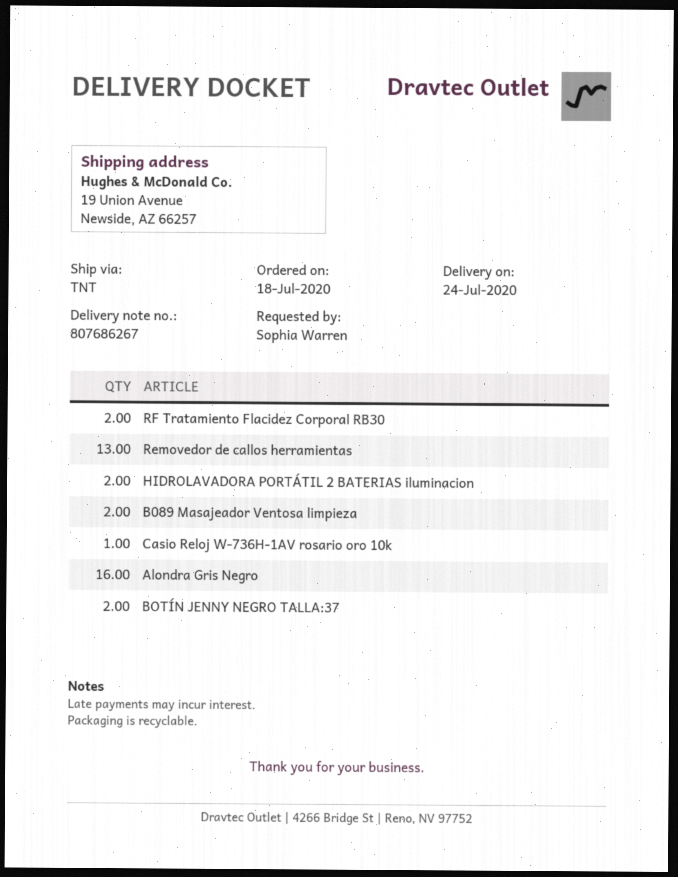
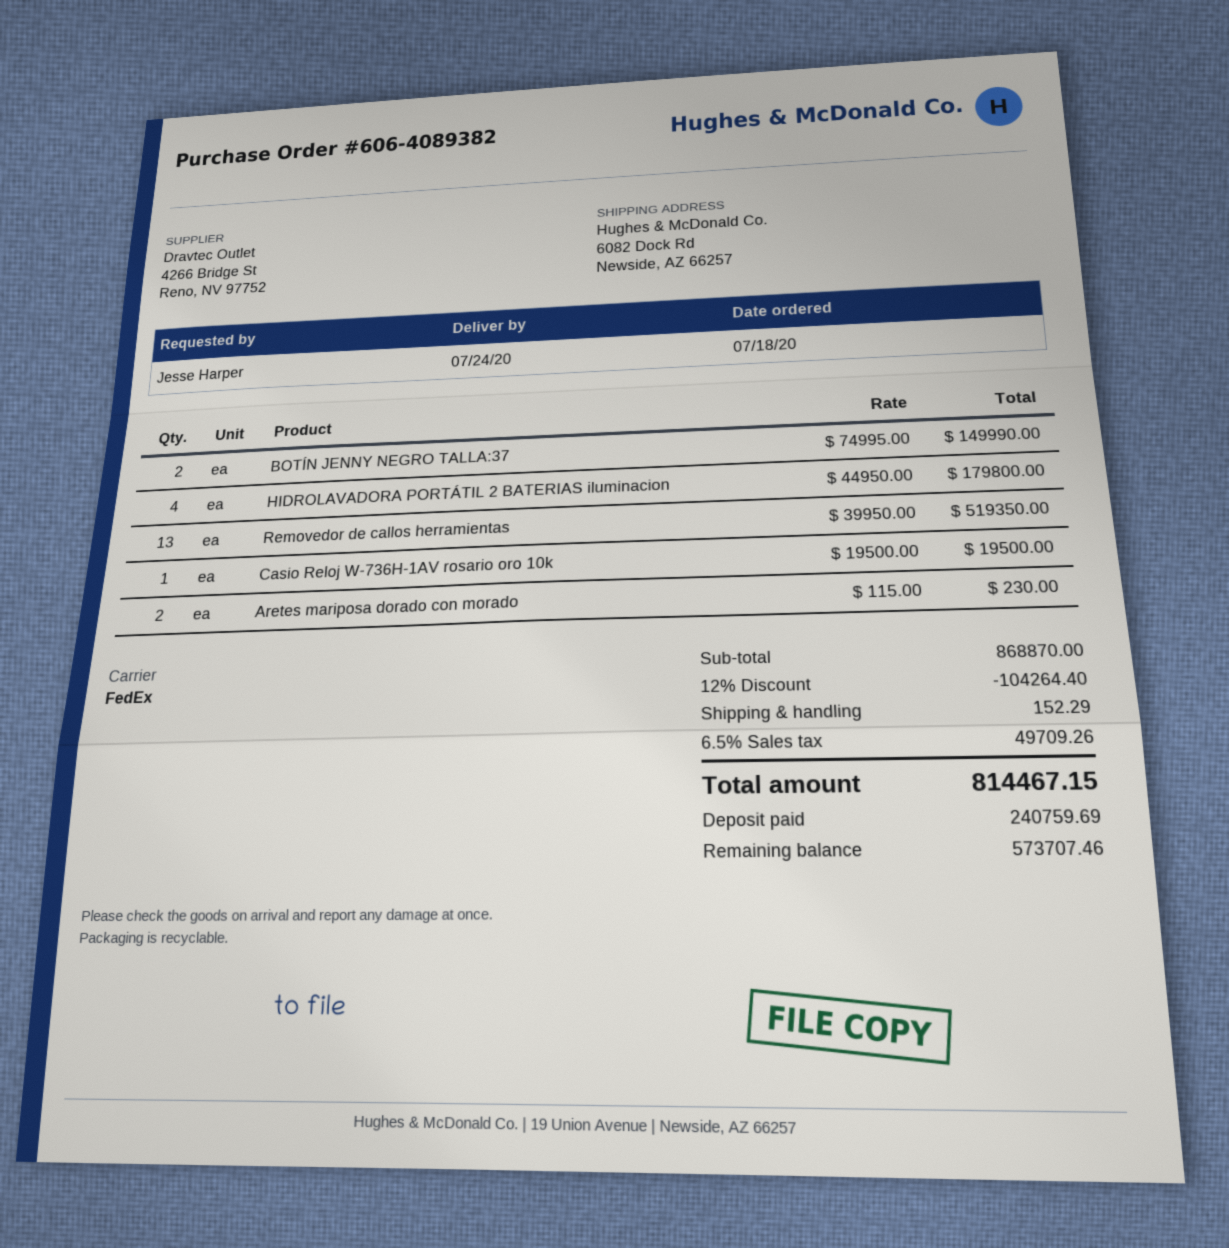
ordered by: Sophia Warren -> Jesse Harper
shipping method: TNT -> FedEx
ship to: 19 Union Avenue, Newside, AZ 66257 -> 6082 Dock Rd, Newside, AZ 66257
RF Tratamiento Flacidez Corporal RB30: 2 -> none
HIDROLAVADORA PORTÁTIL 2 BATERIAS iluminacion: 2 -> 4
B089 Masajeador Ventosa limpieza: 2 -> none
Alondra Gris Negro: 16 -> none
Aretes mariposa dorado con morado: none -> 2

